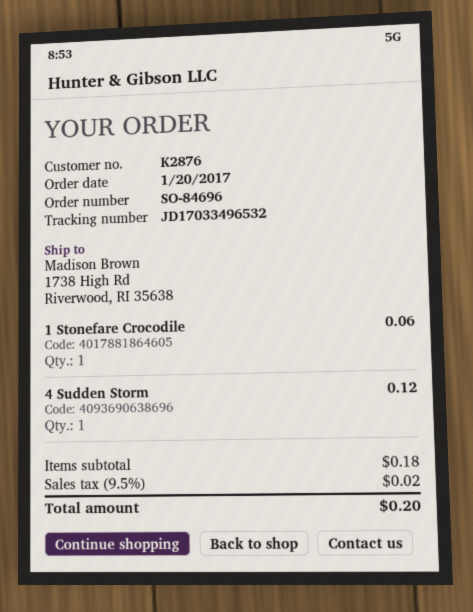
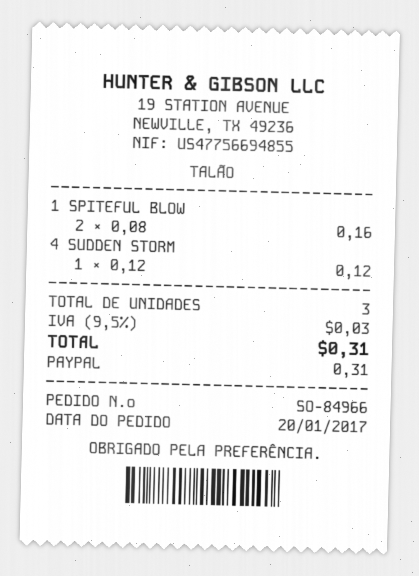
order number: SO-84696 -> SO-84966
1 Stonefare Crocodile: 1 for 0.06 -> none
1 SPITEFUL BLOW: none -> 2 for 0.16
tax: 9.5% = 0.02 -> 9.5% = 0.03
total: 0.20 -> 0.31

